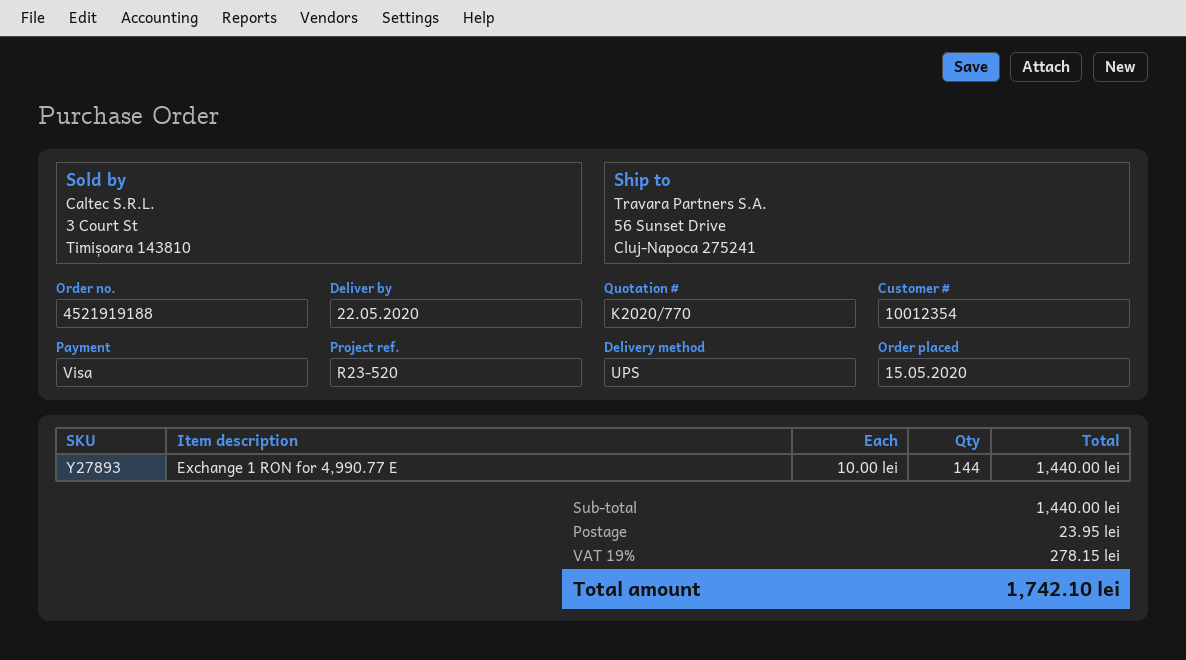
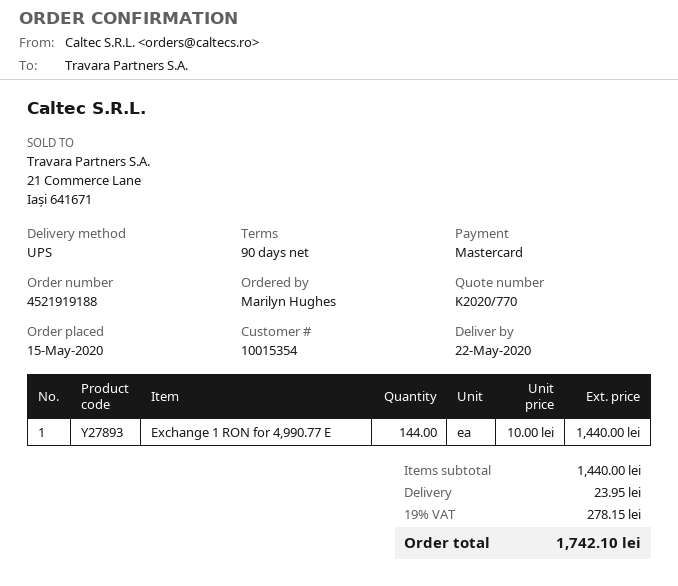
customer number: 10012354 -> 10015354
payment method: Visa -> Mastercard

